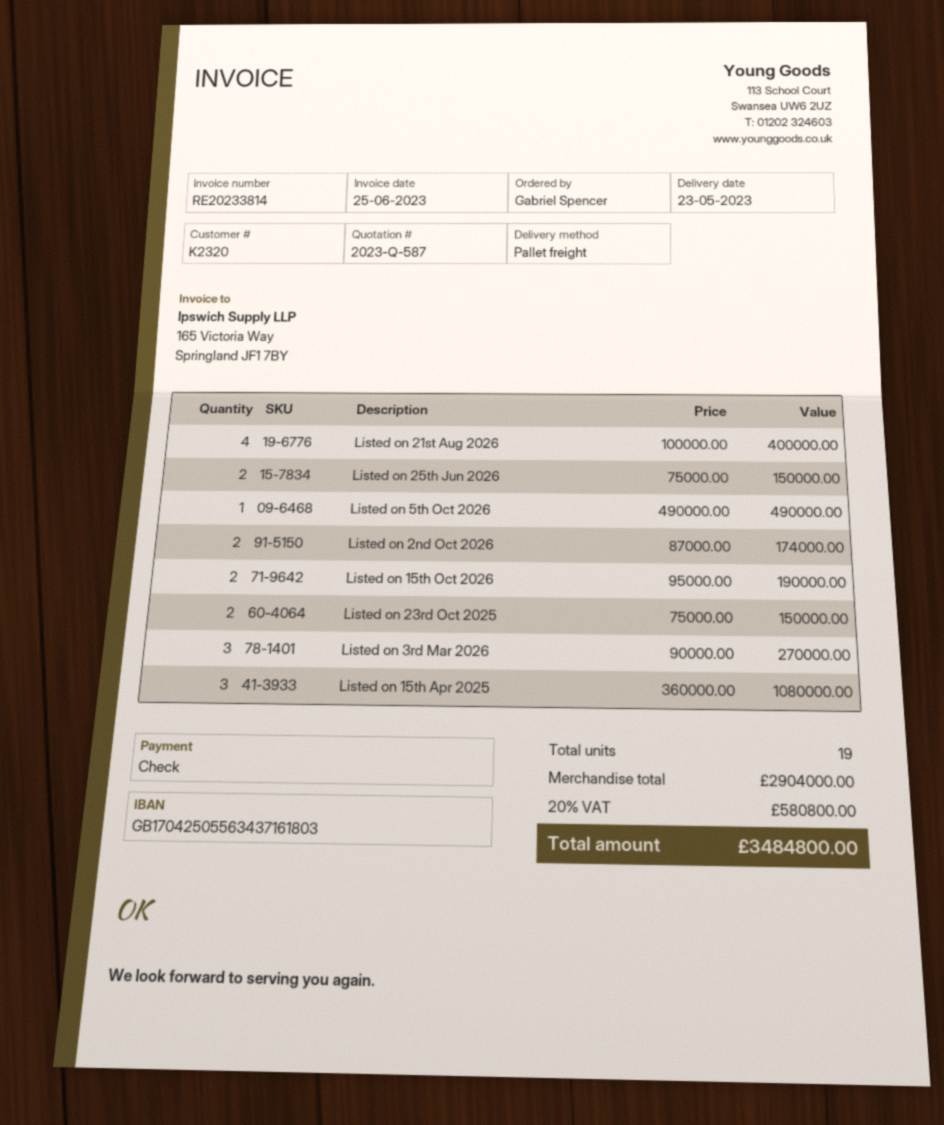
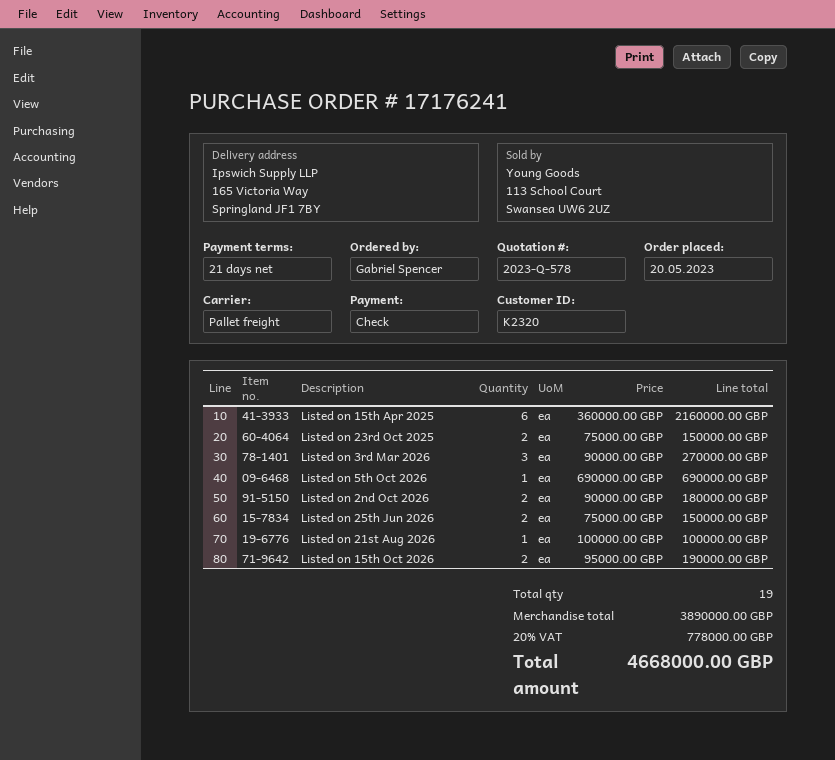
quote number: 2023-Q-587 -> 2023-Q-578
Listed on 21st Aug 2026: 4 x 100000.00 = 400000.00 -> 1 x 100000.00 = 100000.00
Listed on 5th Oct 2026: 1 x 490000.00 = 490000.00 -> 1 x 690000.00 = 690000.00
Listed on 2nd Oct 2026: 2 x 87000.00 = 174000.00 -> 2 x 90000.00 = 180000.00
Listed on 15th Apr 2025: 3 x 360000.00 = 1080000.00 -> 6 x 360000.00 = 2160000.00
subtotal: 2904000.00 -> 3890000.00
tax: 20% = 580800.00 -> 20% = 778000.00
total: 3484800.00 -> 4668000.00

